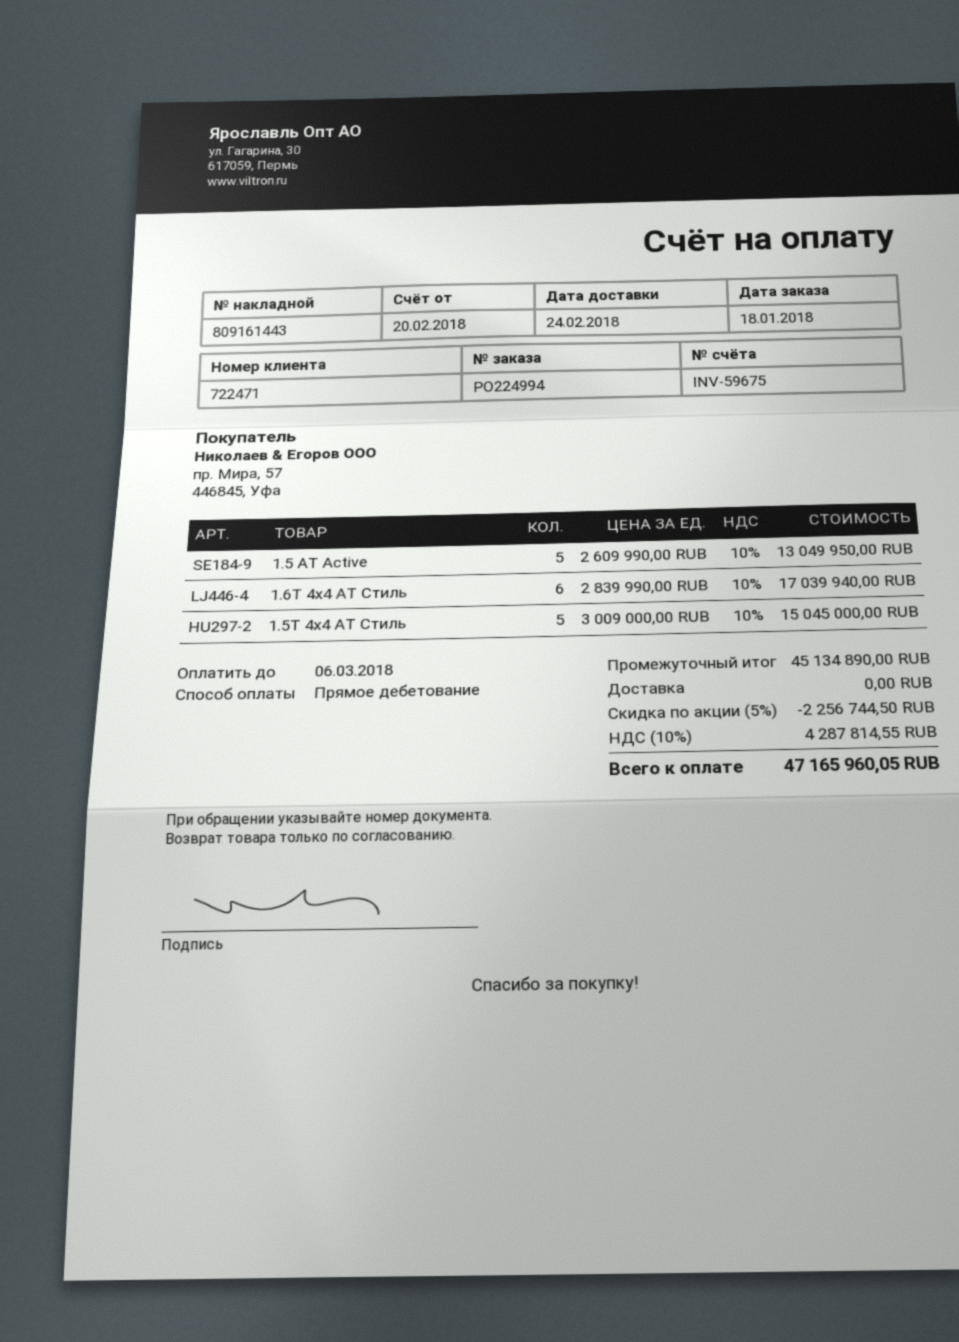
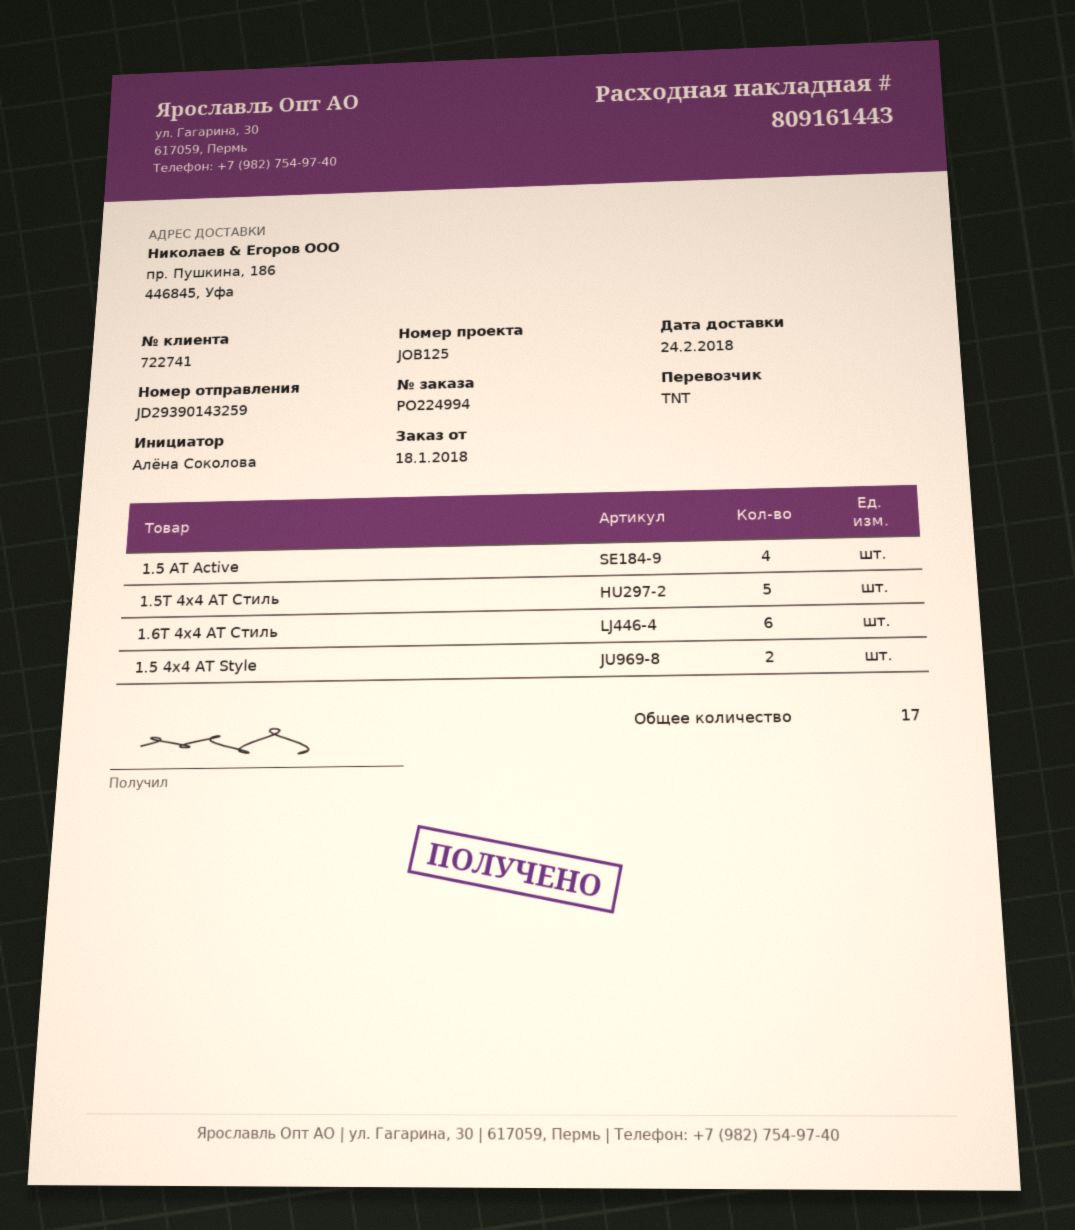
customer number: 722471 -> 722741
1.5 AT Active: 5 -> 4
1.5 4x4 AT Style: none -> 2

